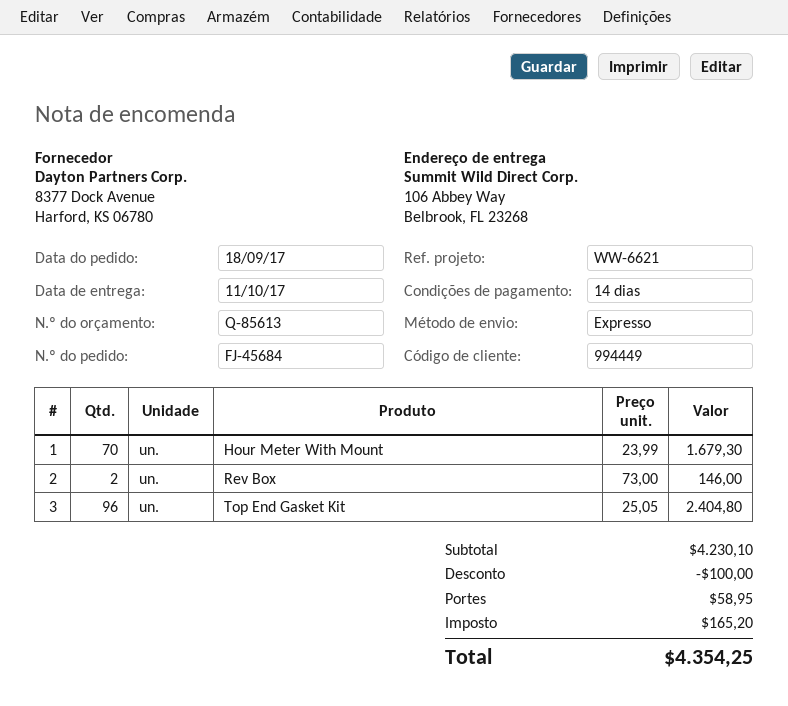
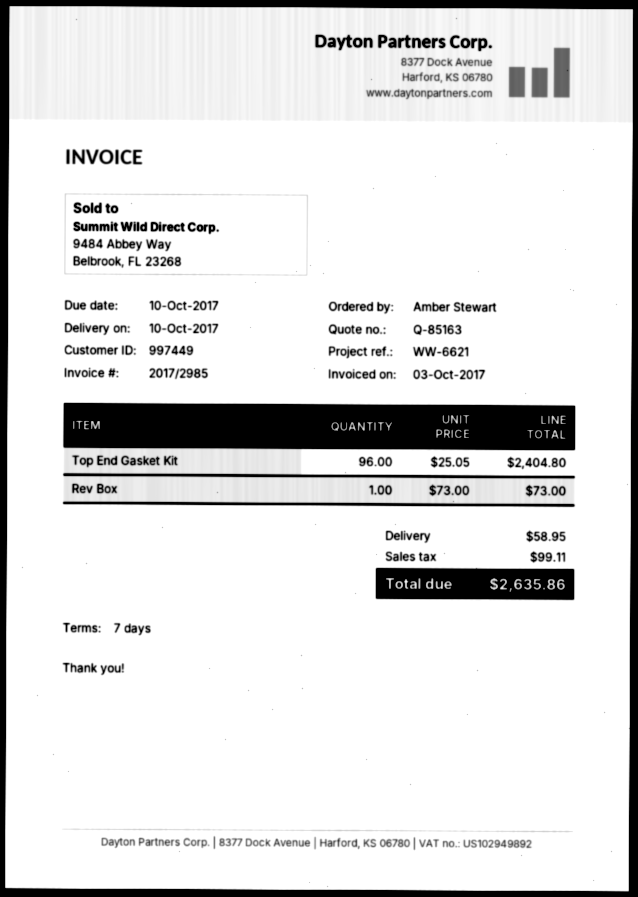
quote number: Q-85613 -> Q-85163
delivery date: 2017-10-11 -> 2017-10-10
payment terms: 14 days -> 7 days
customer number: 994449 -> 997449
Hour Meter With Mount: 70 x 23.99 = 1679.30 -> none
Rev Box: 2 x 73.00 = 146.00 -> 1 x 73.00 = 73.00
discount: 100.00 -> none
tax: 165.20 -> 99.11
total: 4354.25 -> 2635.86

